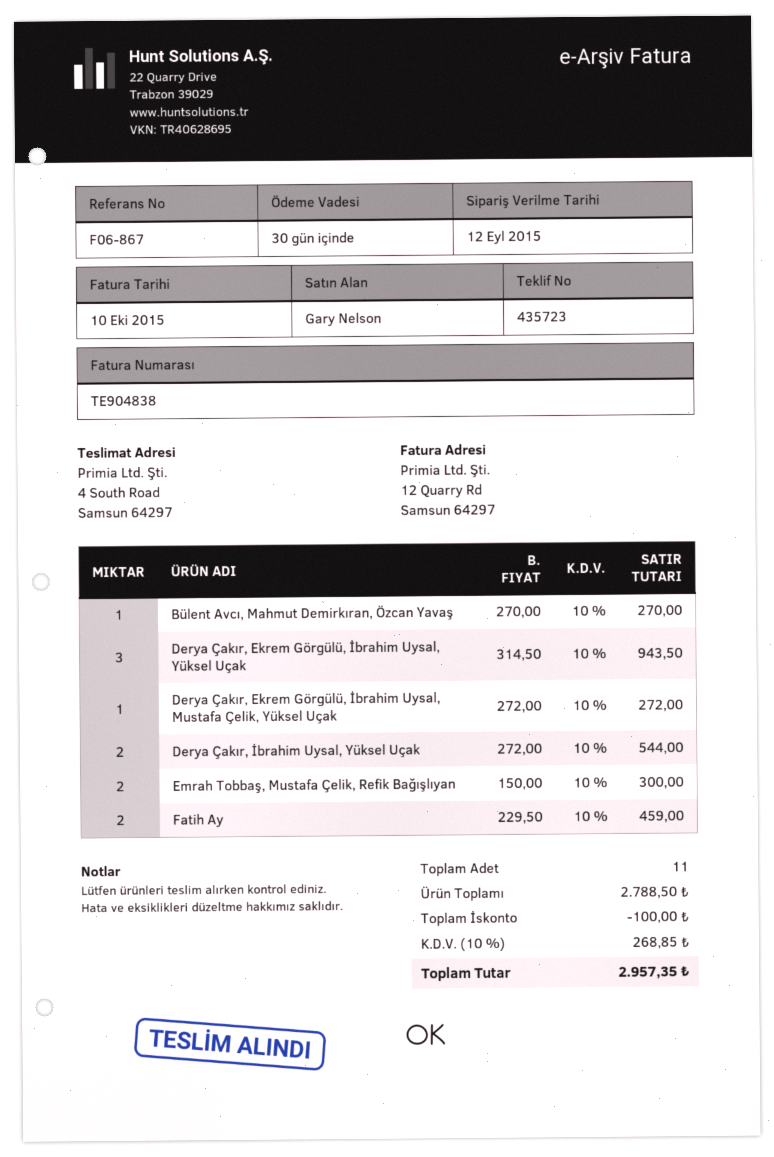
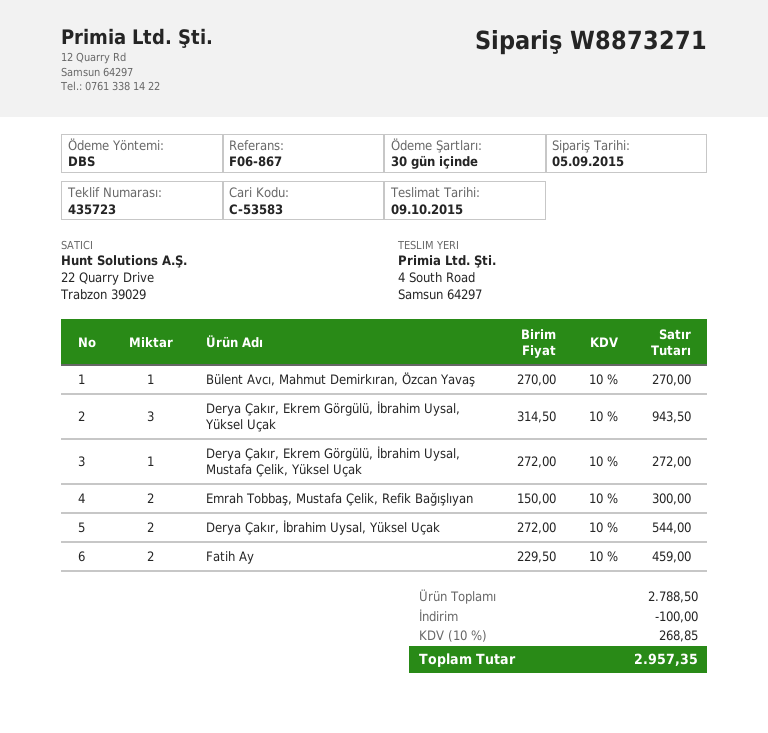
order date: 2015-09-12 -> 2015-09-05

